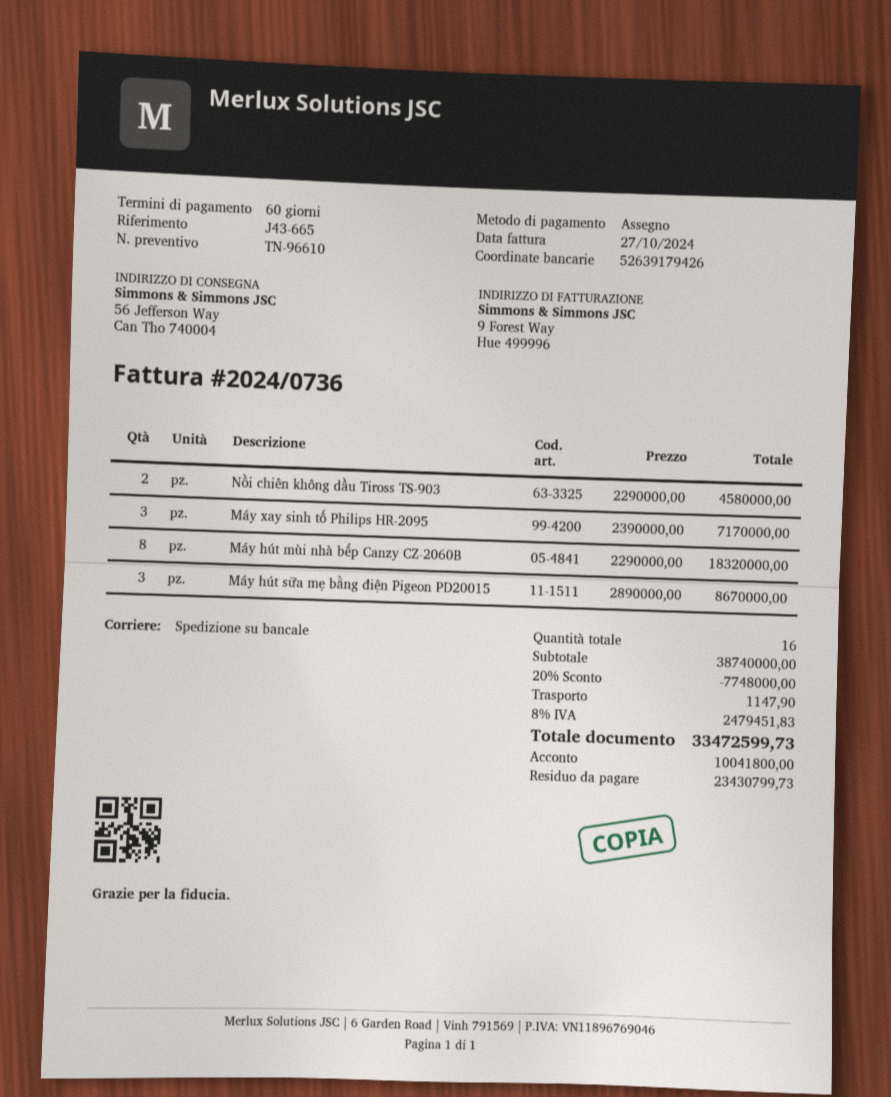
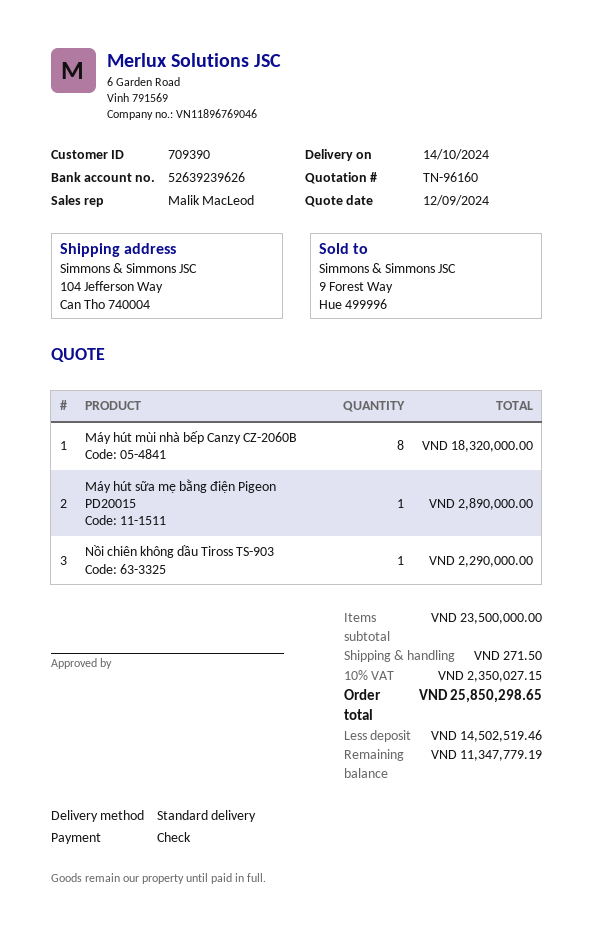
quote number: TN-96610 -> TN-96160
bank account: 52639179426 -> 52639239626
shipping method: pallet freight -> standard
ship to: 56 Jefferson Way, Can Tho 740004 -> 104 Jefferson Way, Can Tho 740004
Nồi chiên không dầu Tiross TS-903: 2 for 4580000.00 -> 1 for 2290000.00
Máy xay sinh tố Philips HR-2095: 3 for 7170000.00 -> none
Máy hút sữa mẹ bằng điện Pigeon PD20015: 3 for 8670000.00 -> 1 for 2890000.00
subtotal: 38740000.00 -> 23500000.00
discount: 20% = 7748000.00 -> none
shipping: 1147.90 -> 271.50
tax: 8% = 2479451.83 -> 10% = 2350027.15
total: 33472599.73 -> 25850298.65
deposit: 10041800.00 -> 14502519.46
balance: 23430799.73 -> 11347779.19

